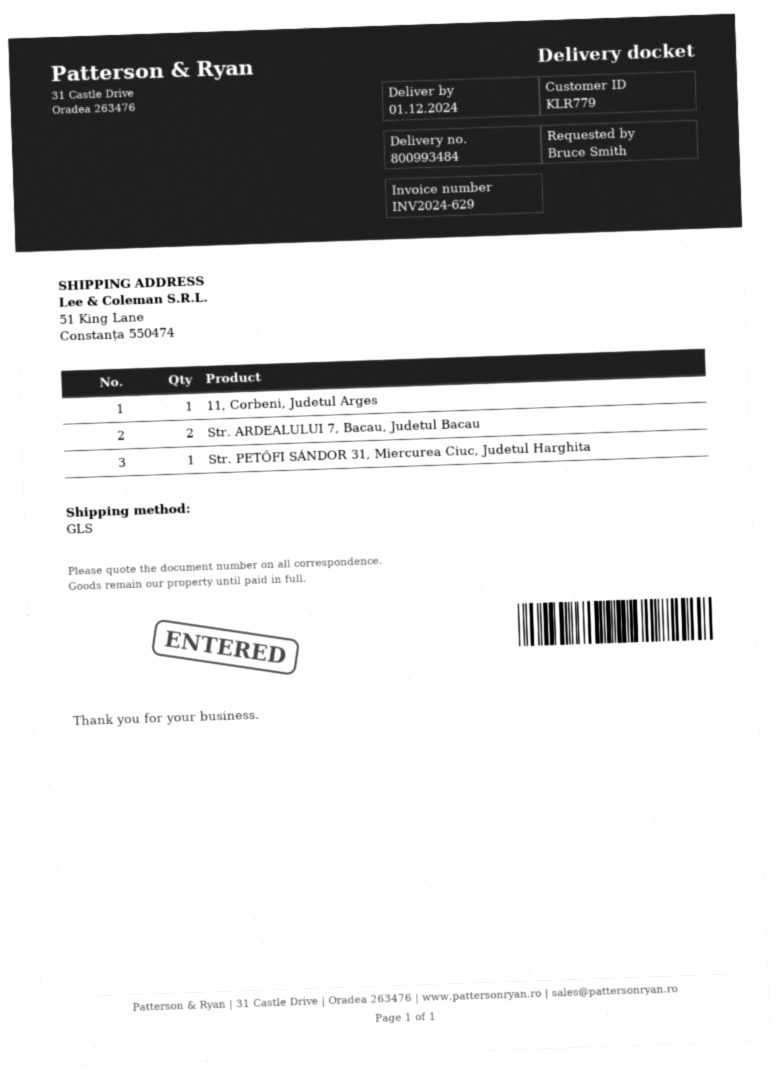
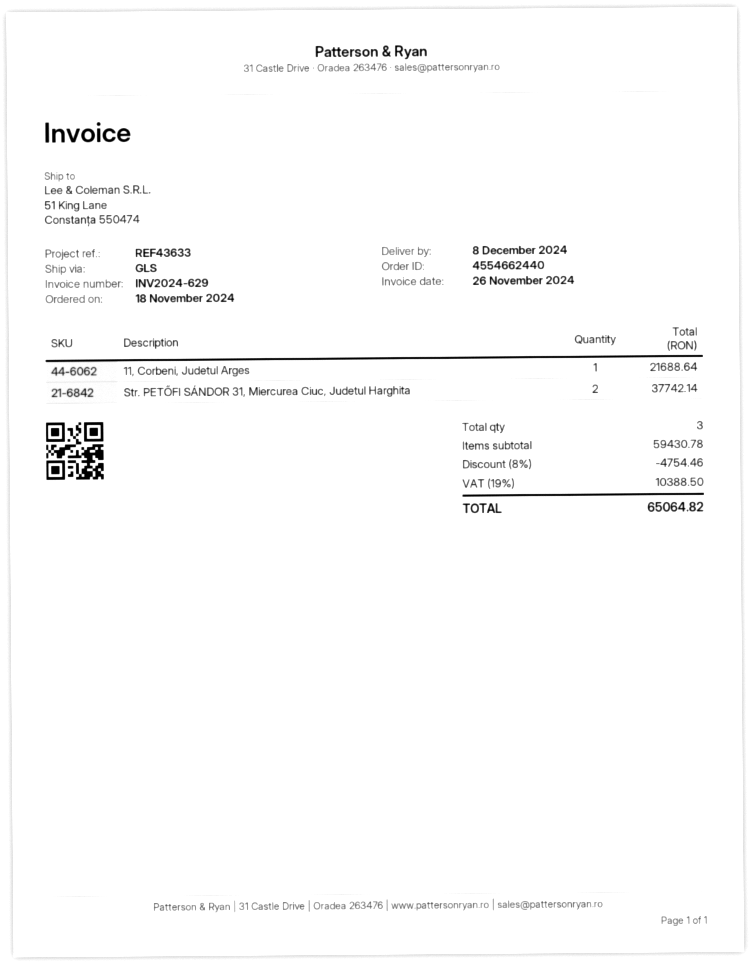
delivery date: 2024-12-01 -> 2024-12-08
Str. ARDEALULUI 7, Bacau, Judetul Bacau: 2 -> none
Str. PETŐFI SÁNDOR 31, Miercurea Ciuc, Judetul Harghita: 1 -> 2

